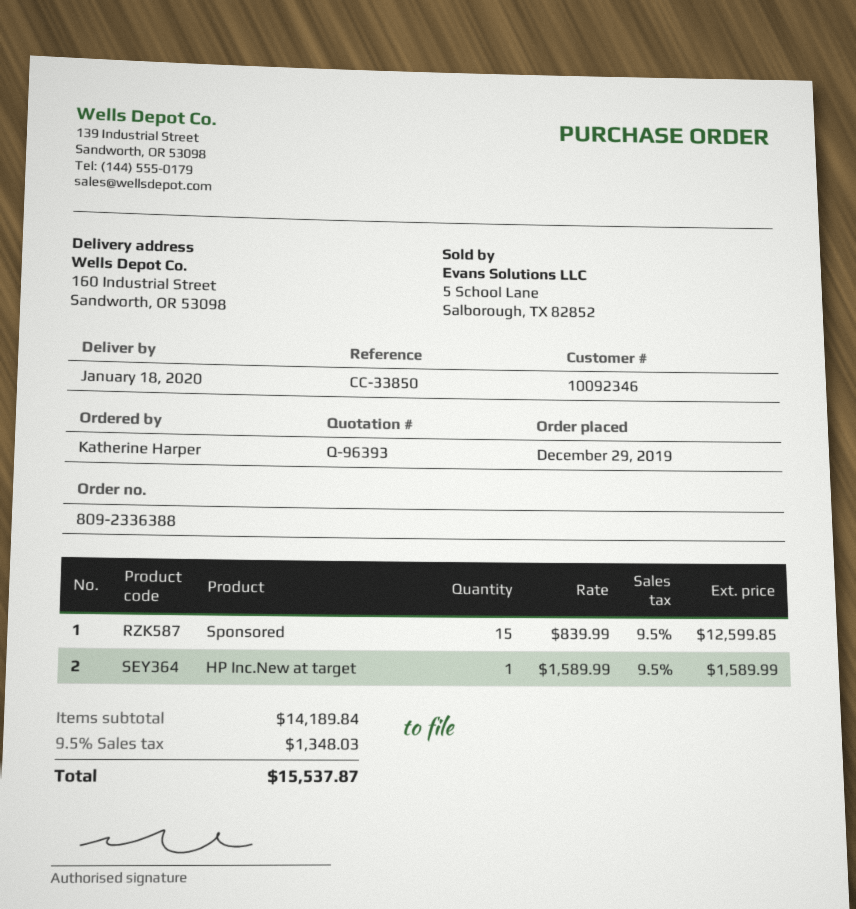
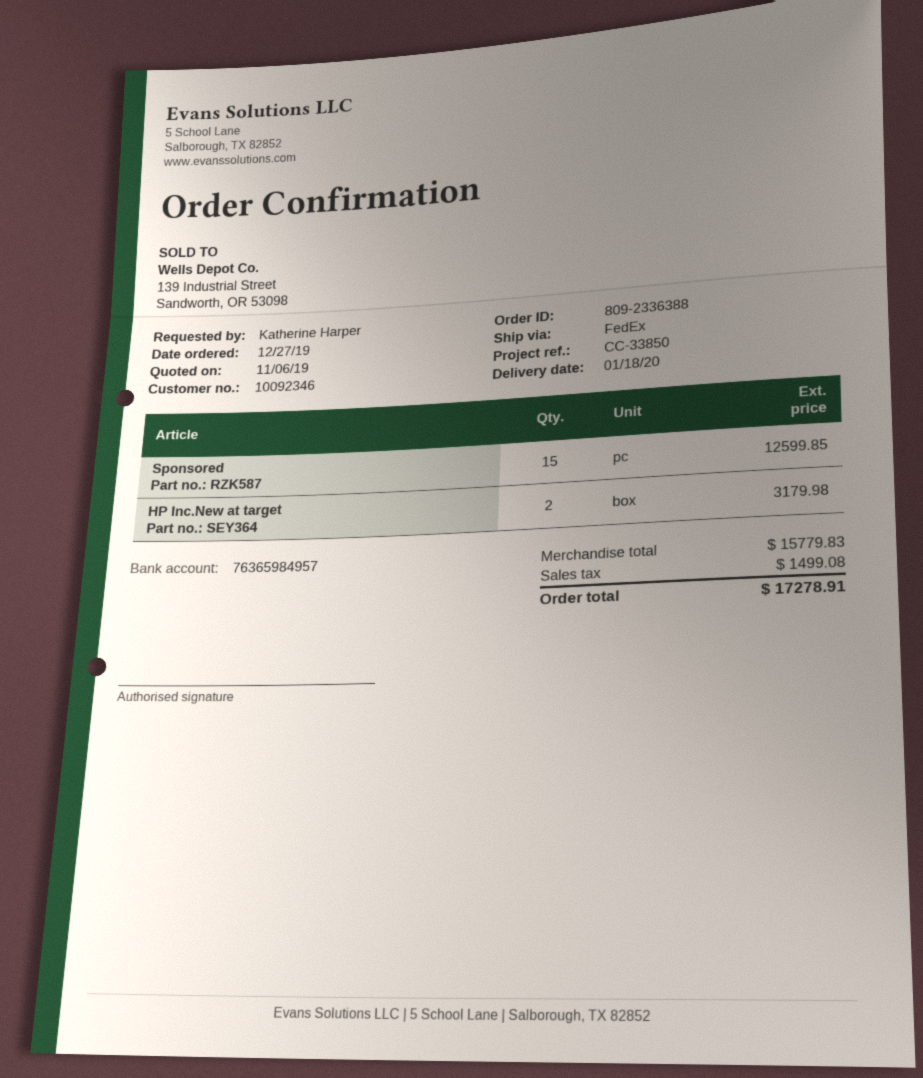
order date: 2019-12-29 -> 2019-12-27
HP Inc.New at target: 1 for 1589.99 -> 2 for 3179.98
subtotal: 14189.84 -> 15779.83
tax: 1348.03 -> 1499.08
total: 15537.87 -> 17278.91

